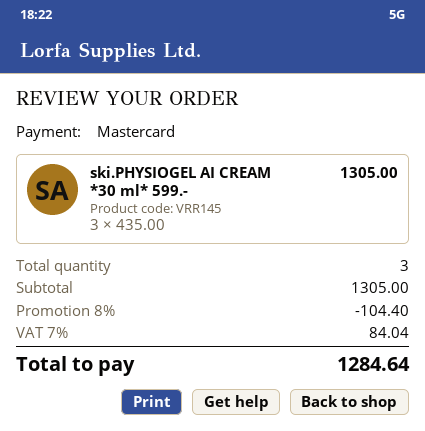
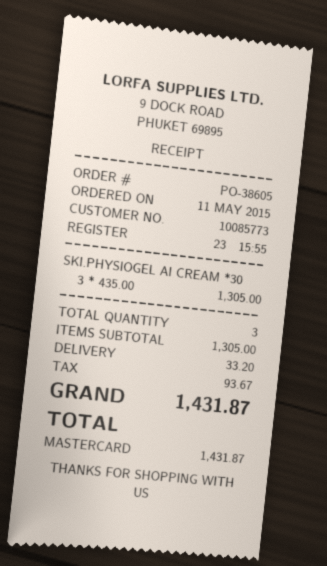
discount: 8% = 104.40 -> none
shipping: none -> 33.20
tax: 84.04 -> 93.67
total: 1284.64 -> 1431.87

